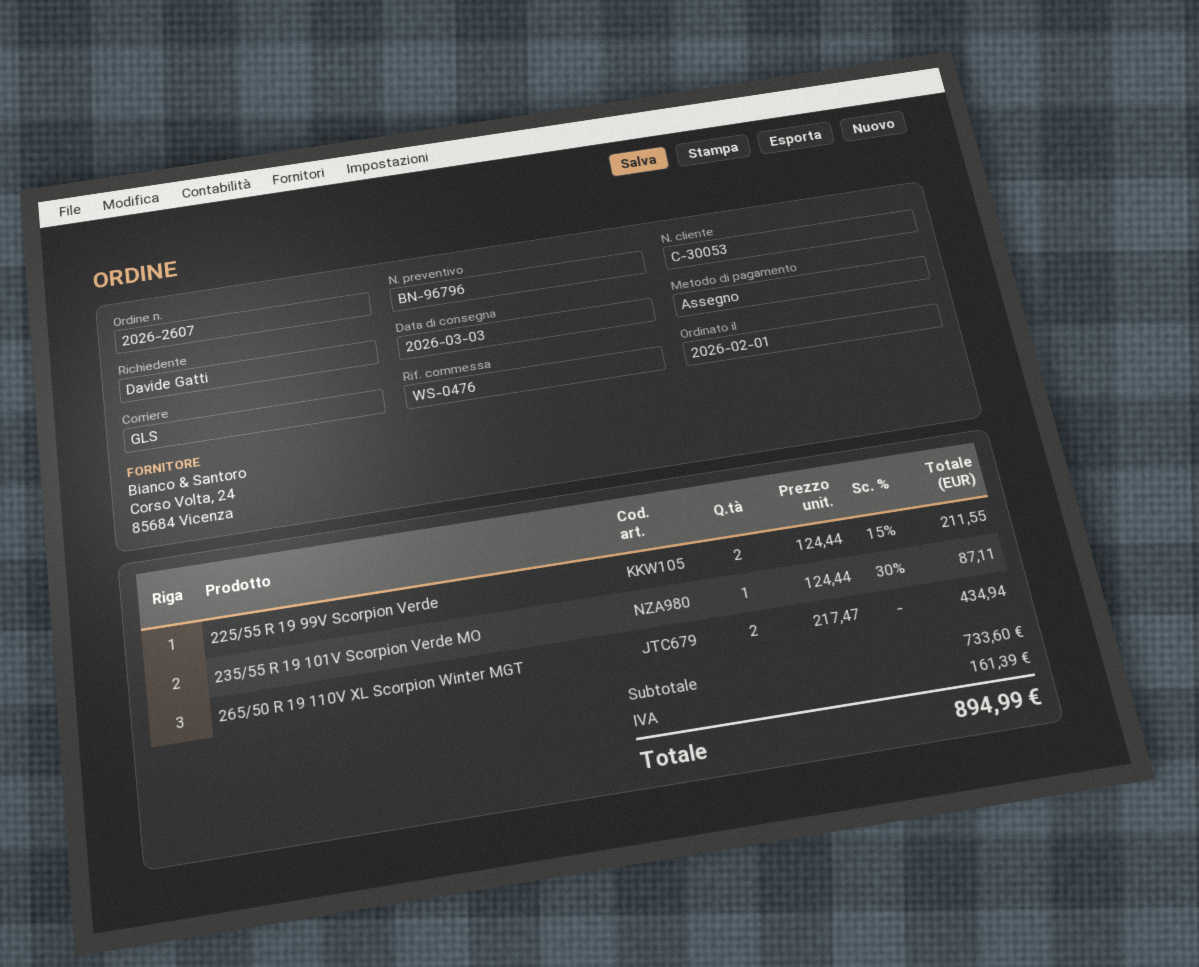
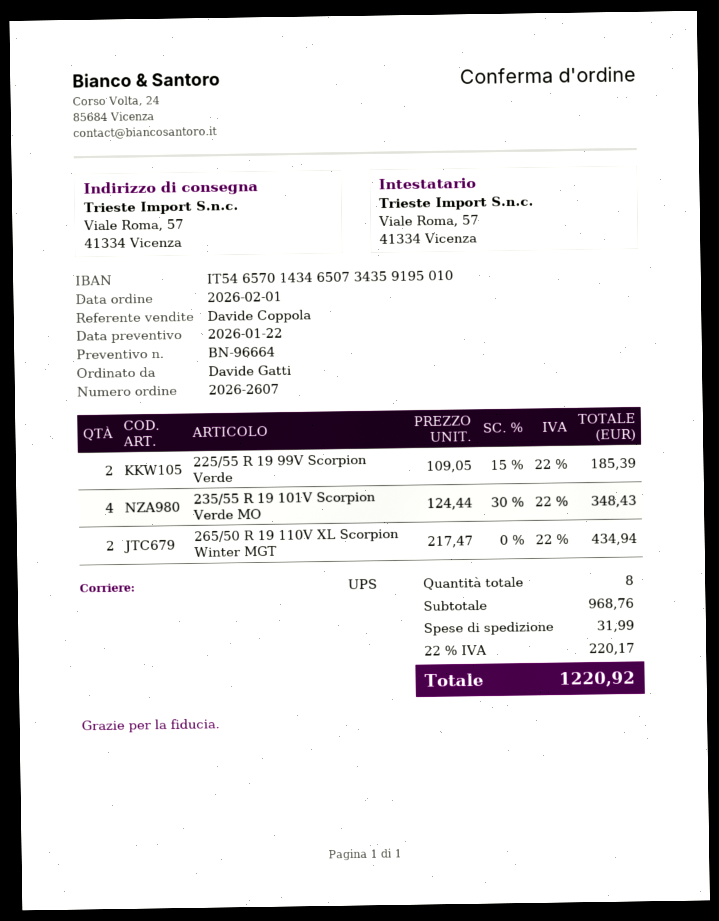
quote number: BN-96796 -> BN-96664
shipping method: GLS -> UPS
225/55 R 19 99V Scorpion Verde: 2 x 124.44 - 15% = 211.55 -> 2 x 109.05 - 15% = 185.39
235/55 R 19 101V Scorpion Verde MO: 1 x 124.44 - 30% = 87.11 -> 4 x 124.44 - 30% = 348.43
subtotal: 733.60 -> 968.76
shipping: none -> 31.99
tax: 161.39 -> 220.17
total: 894.99 -> 1220.92

